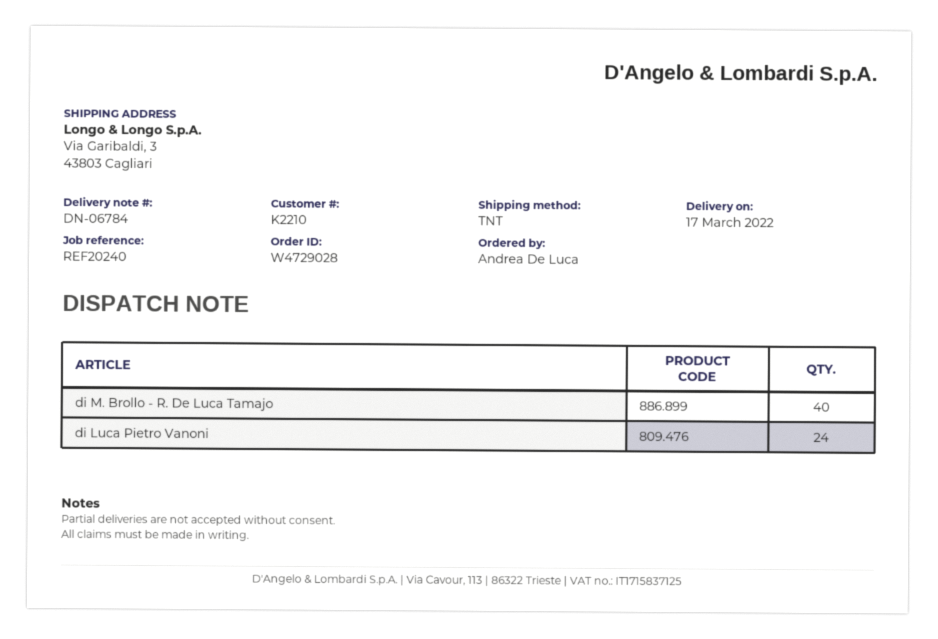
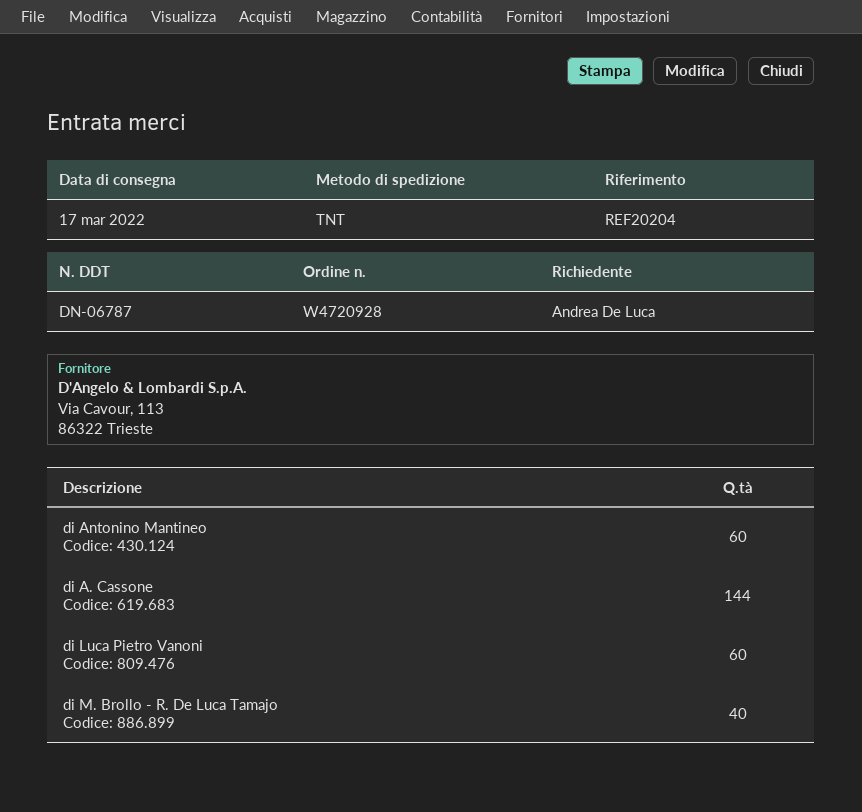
order number: W4729028 -> W4720928
delivery note number: DN-06784 -> DN-06787
reference: REF20240 -> REF20204
di Luca Pietro Vanoni: 24 -> 60
di Antonino Mantineo: none -> 60
di A. Cassone: none -> 144

